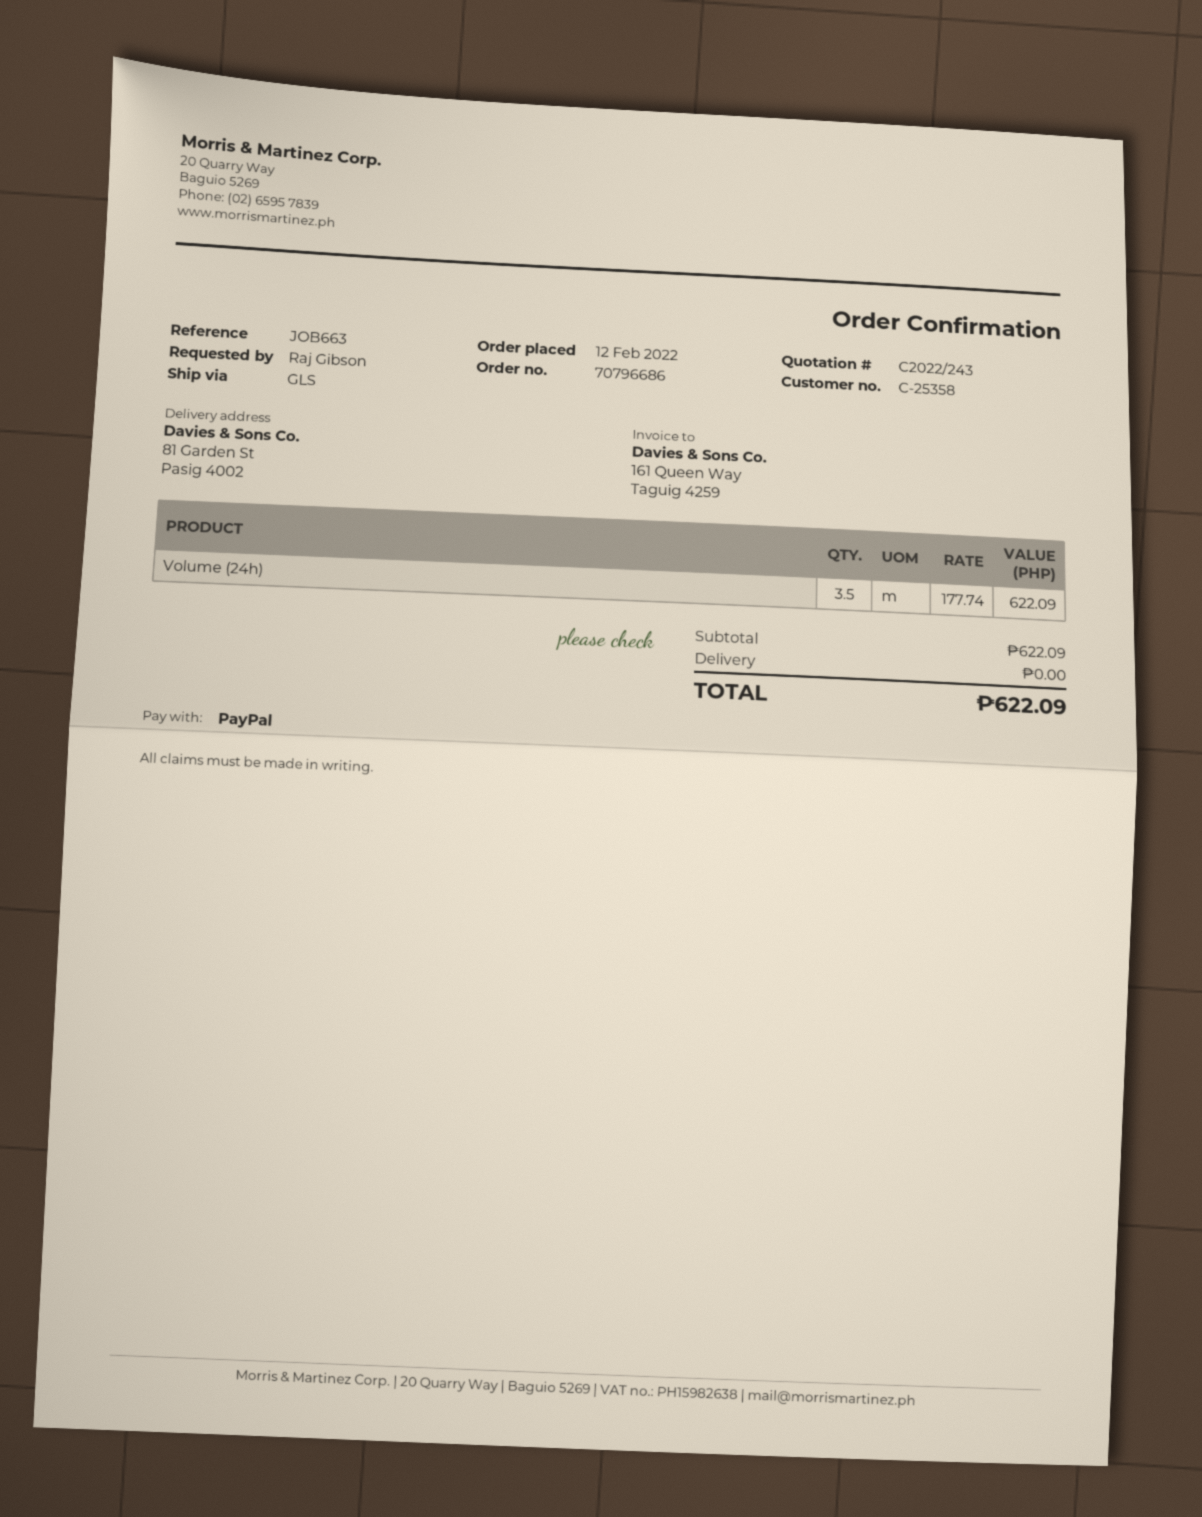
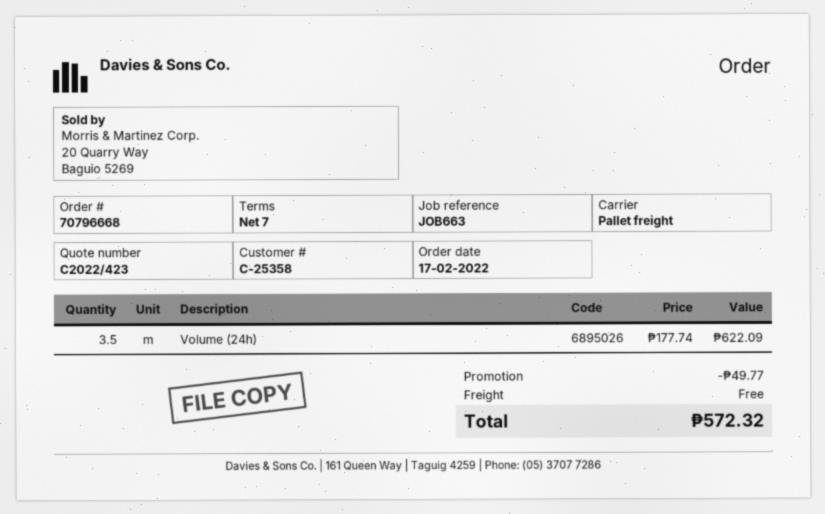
quote number: C2022/243 -> C2022/423
order number: 70796686 -> 70796668
order date: 2022-02-12 -> 2022-02-17
shipping method: GLS -> pallet freight
discount: none -> 49.77
total: 622.09 -> 572.32

